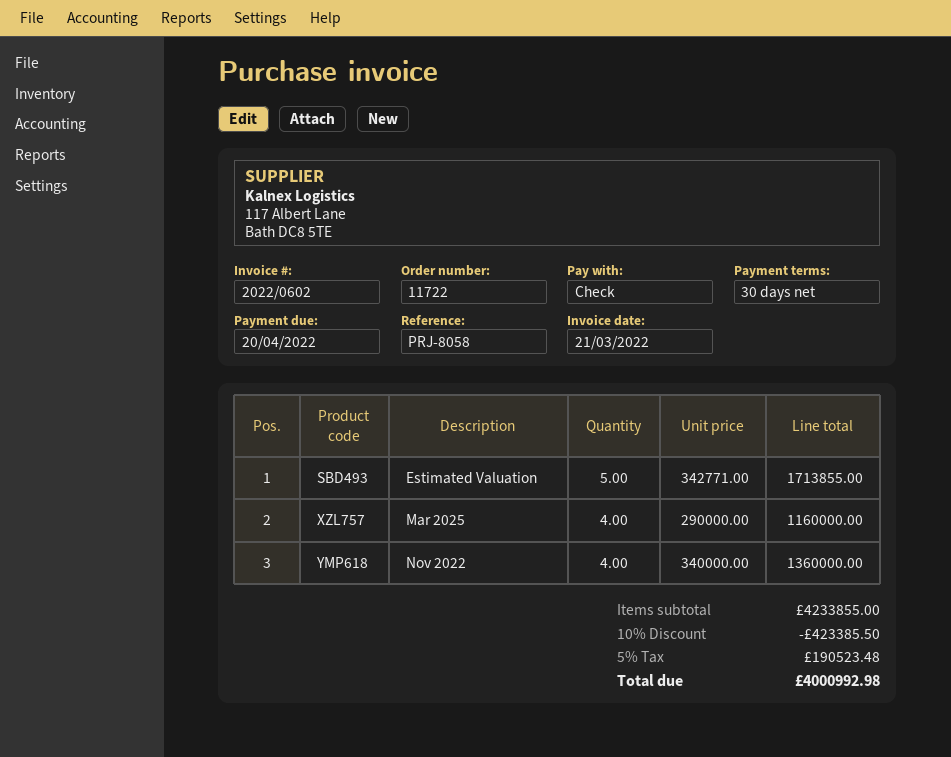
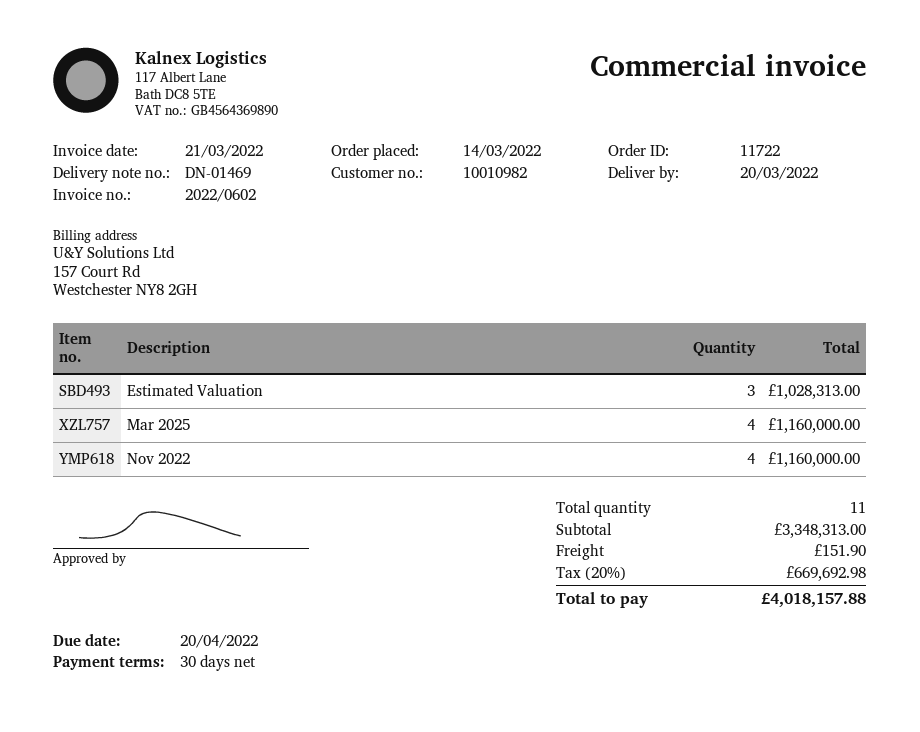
Estimated Valuation: 5 for 1713855.00 -> 3 for 1028313.00
Nov 2022: 4 for 1360000.00 -> 4 for 1160000.00
subtotal: 4233855.00 -> 3348313.00
discount: 10% = 423385.50 -> none
shipping: none -> 151.90
tax: 5% = 190523.48 -> 20% = 669692.98
total: 4000992.98 -> 4018157.88

